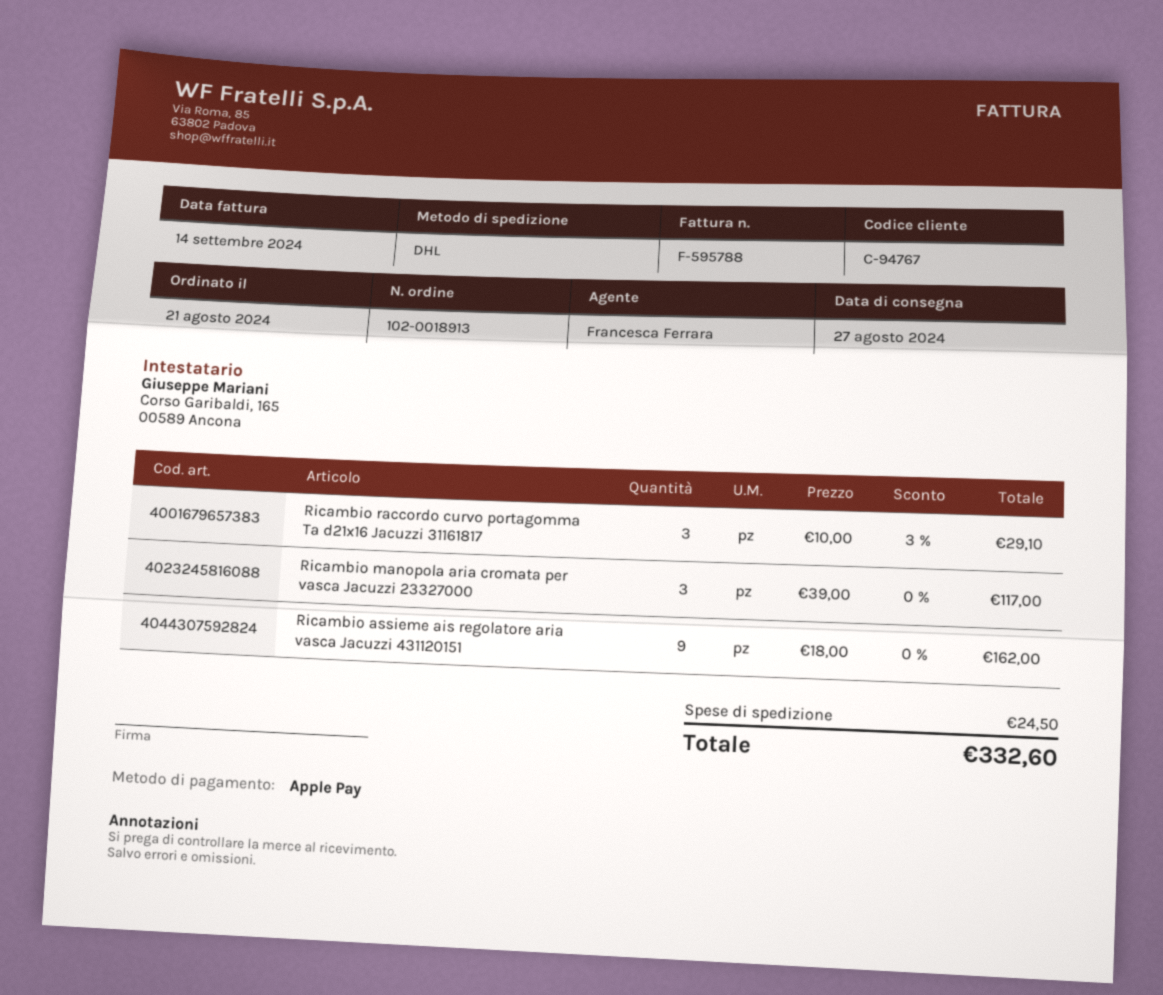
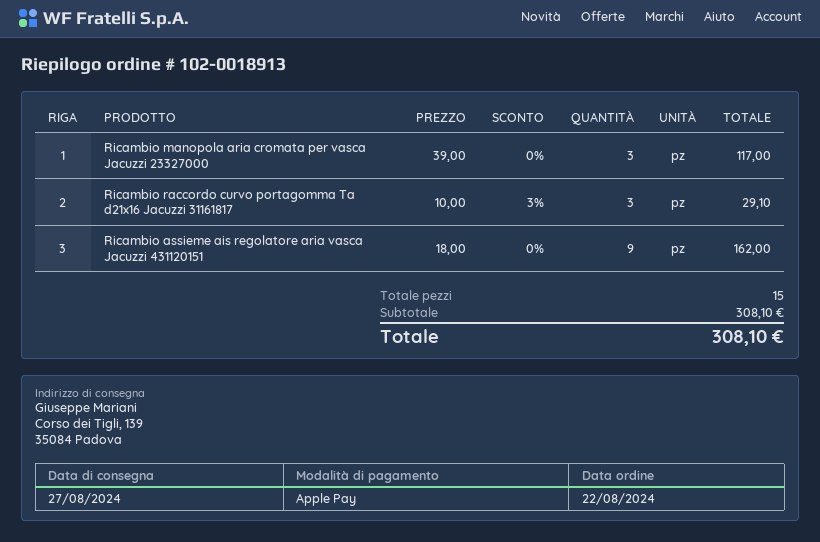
order date: 2024-08-21 -> 2024-08-22
shipping: 24.50 -> none
total: 332.60 -> 308.10

